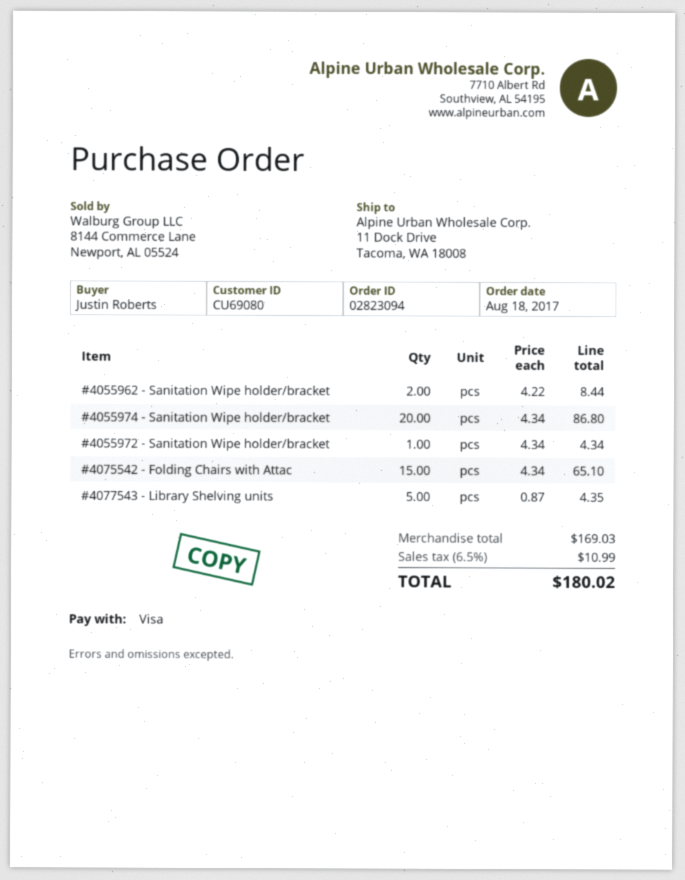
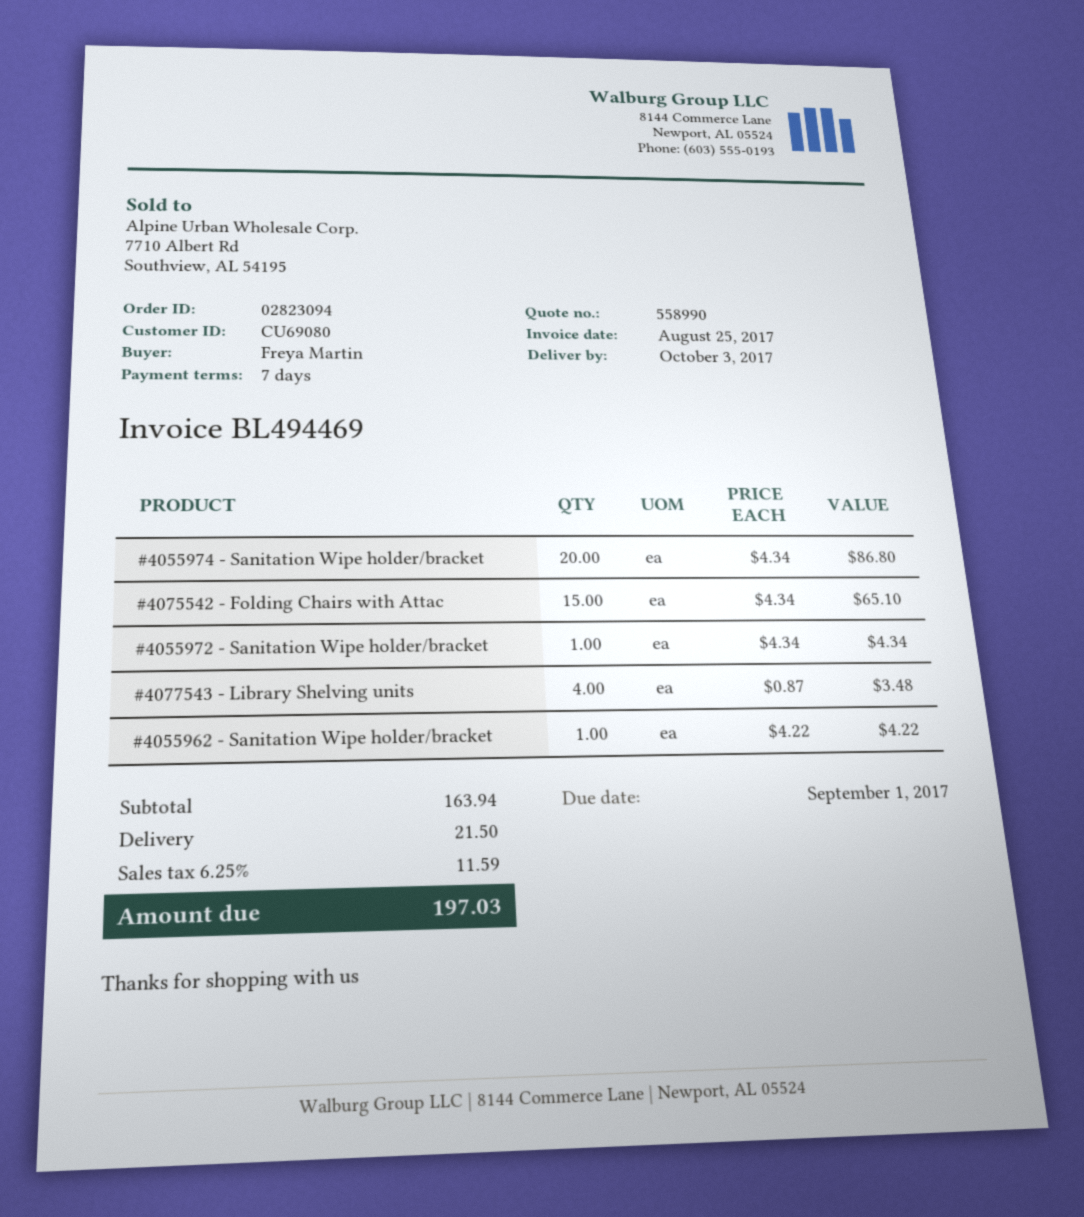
ordered by: Justin Roberts -> Freya Martin
#4055962 - Sanitation Wipe holder/bracket: 2 x 4.22 = 8.44 -> 1 x 4.22 = 4.22
#4077543 - Library Shelving units: 5 x 0.87 = 4.35 -> 4 x 0.87 = 3.48
subtotal: 169.03 -> 163.94
shipping: none -> 21.50
tax: 6.5% = 10.99 -> 6.25% = 11.59
total: 180.02 -> 197.03

